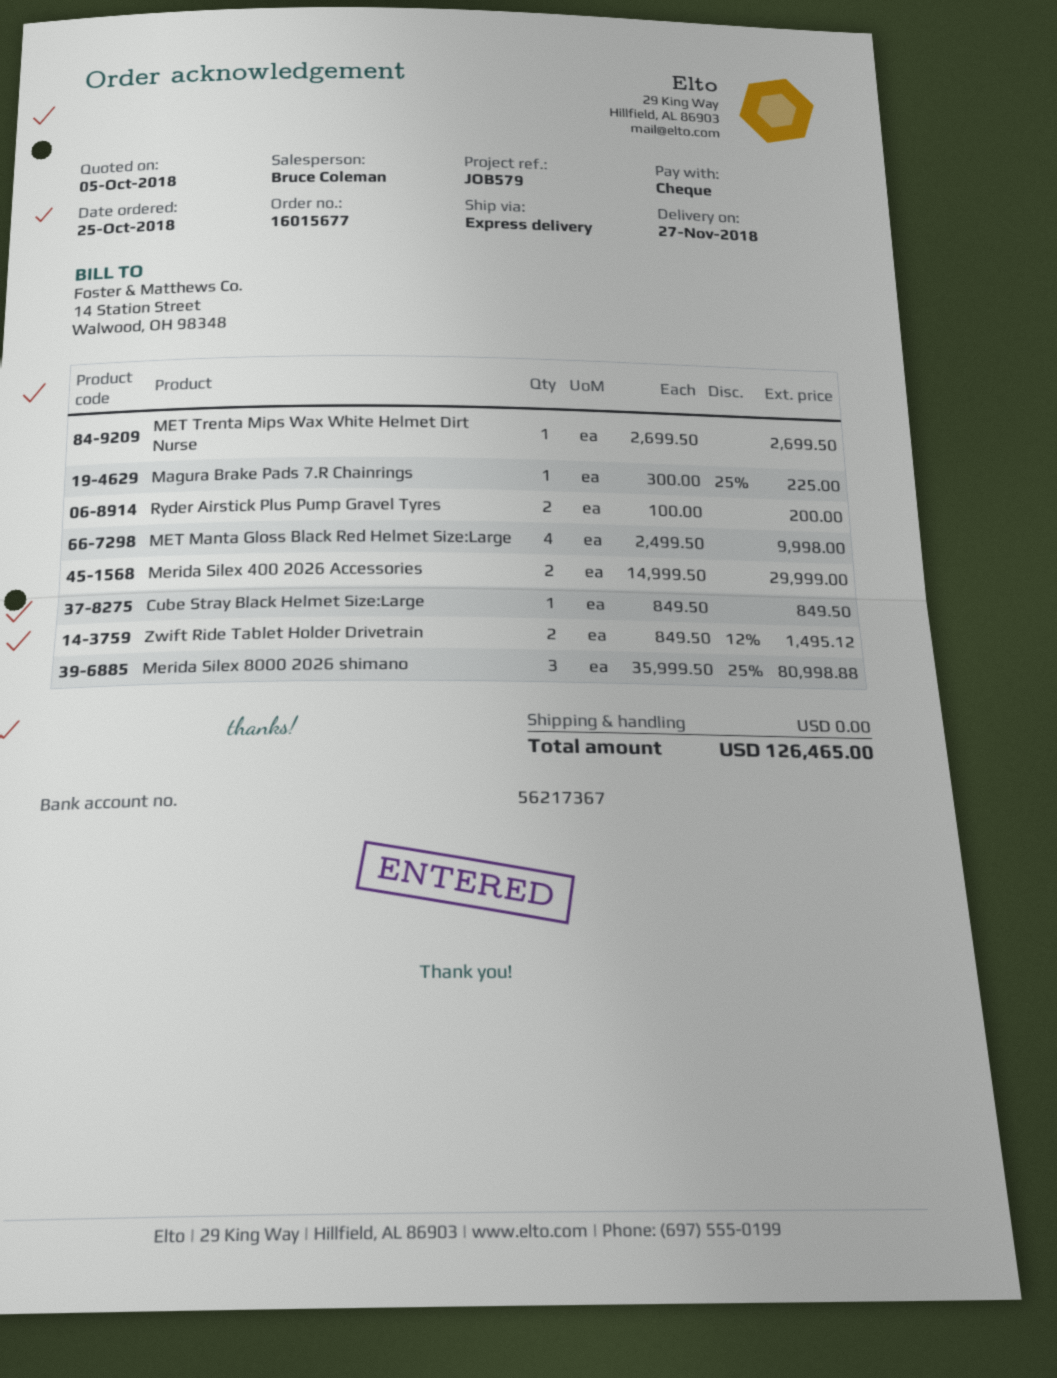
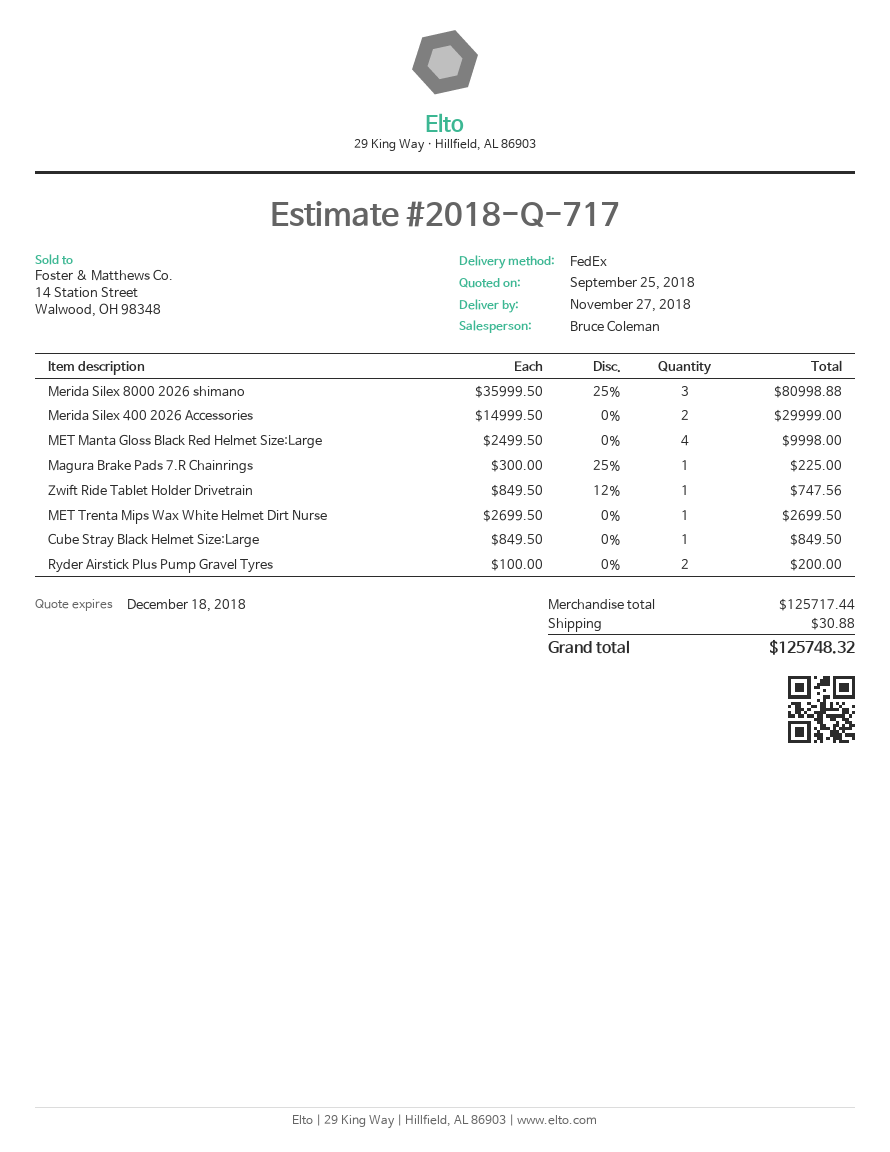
quote date: 2018-10-05 -> 2018-09-25
shipping method: express -> FedEx
Zwift Ride Tablet Holder Drivetrain: 2 x 849.50 - 12% = 1495.12 -> 1 x 849.50 - 12% = 747.56
shipping: 0.00 -> 30.88
total: 126465.00 -> 125748.32

